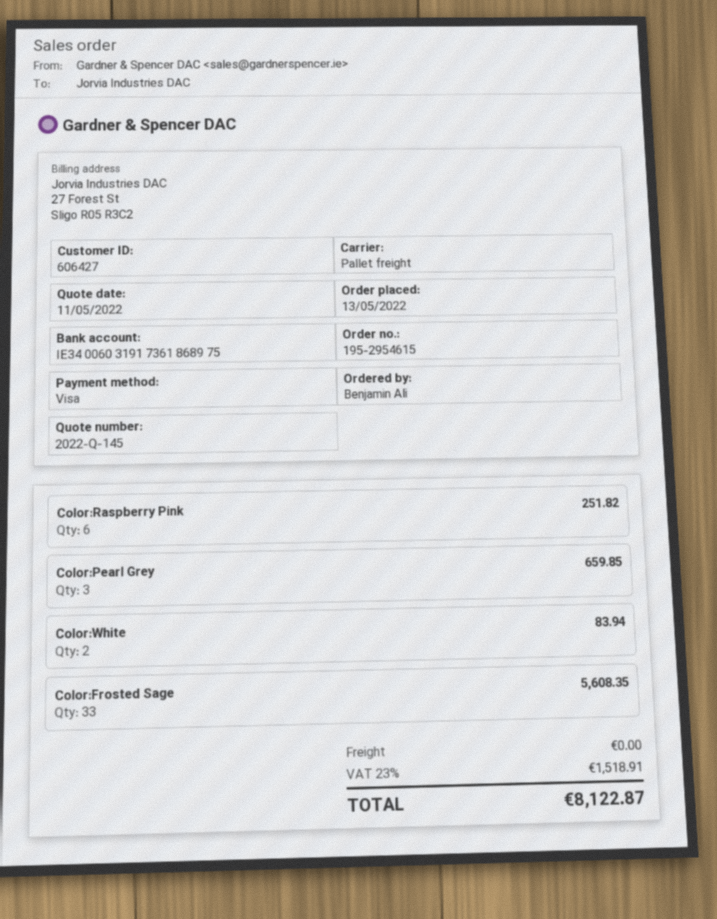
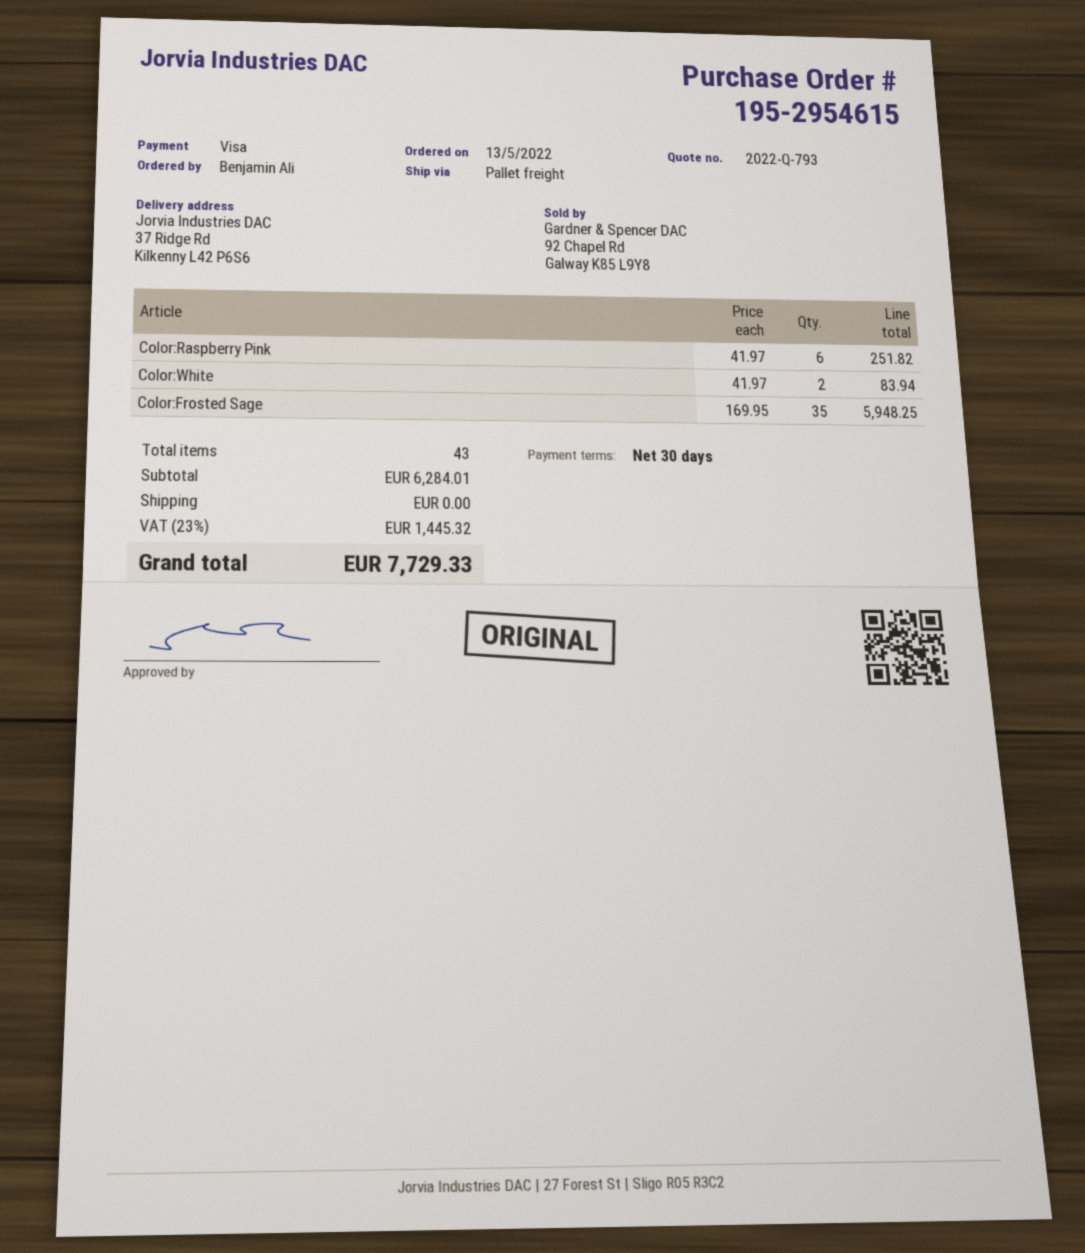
quote number: 2022-Q-145 -> 2022-Q-793
Color:Pearl Grey: 3 for 659.85 -> none
Color:Frosted Sage: 33 for 5608.35 -> 35 for 5948.25
tax: 23% = 1518.91 -> 23% = 1445.32
total: 8122.87 -> 7729.33

